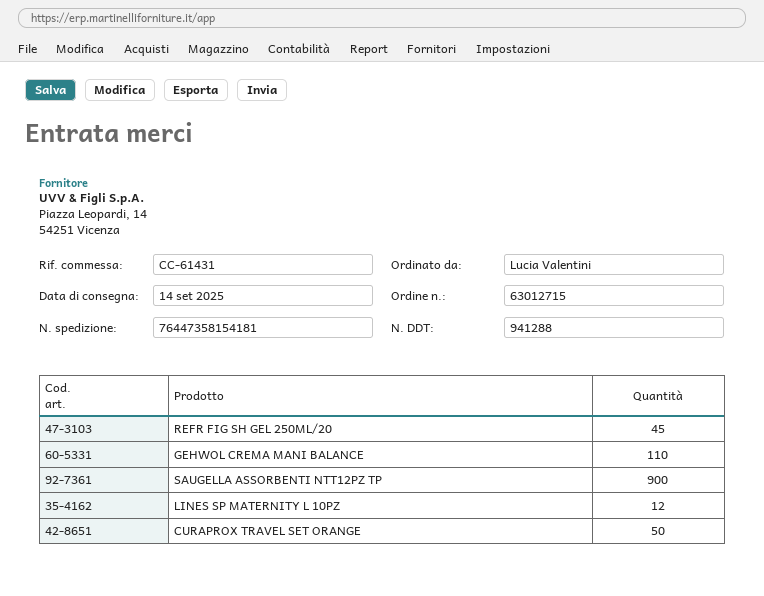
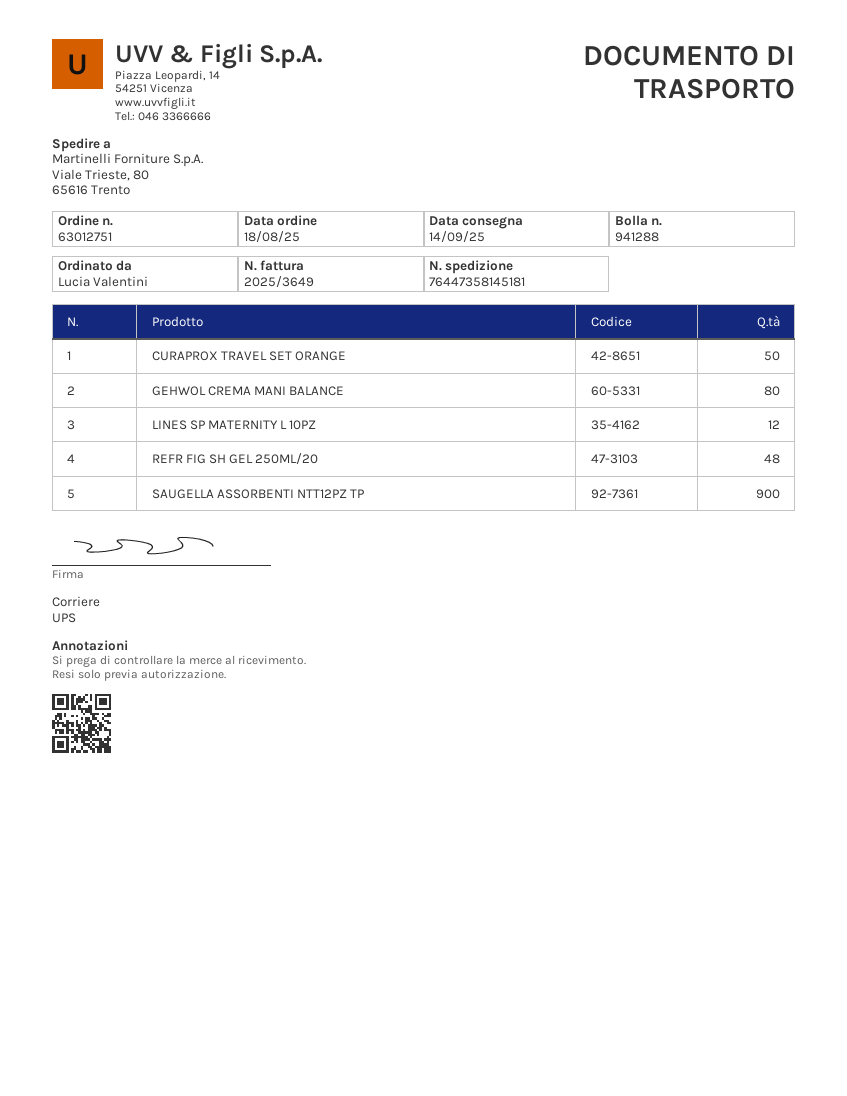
order number: 63012715 -> 63012751
tracking number: 76447358154181 -> 76447358145181
REFR FIG SH GEL 250ML/20: 45 -> 48
GEHWOL CREMA MANI BALANCE: 110 -> 80

